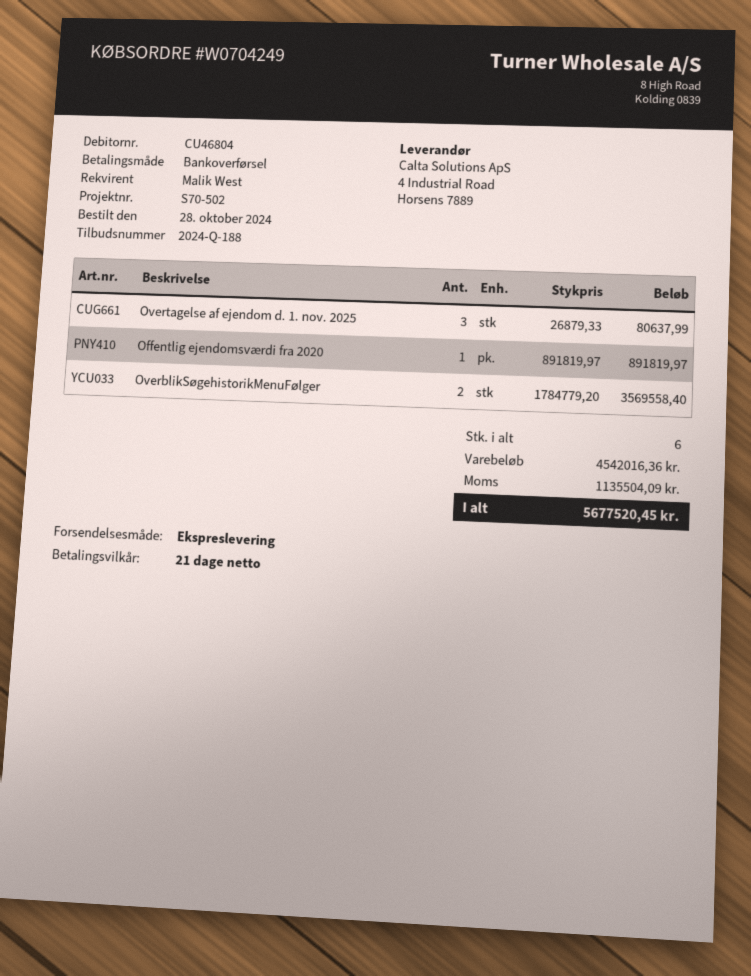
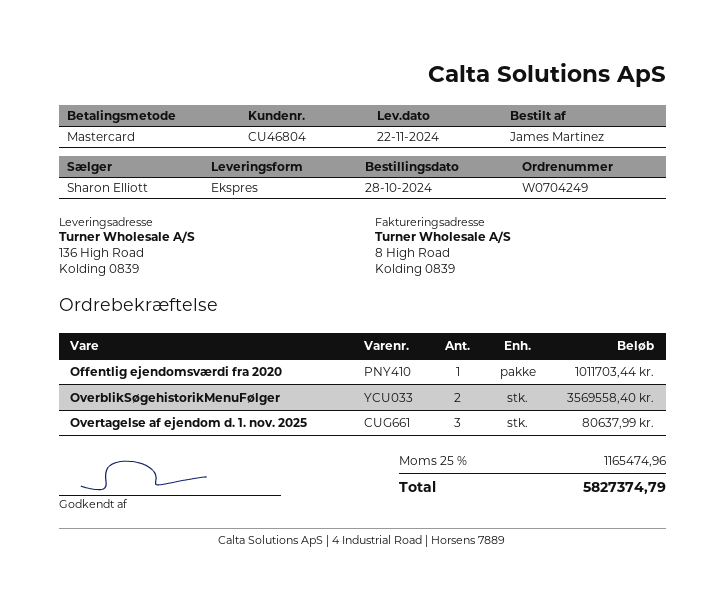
ordered by: Malik West -> James Martinez
payment method: bank transfer -> Mastercard
Offentlig ejendomsværdi fra 2020: 1 for 891819.97 -> 1 for 1011703.44
tax: 1135504.09 -> 1165474.96
total: 5677520.45 -> 5827374.79

